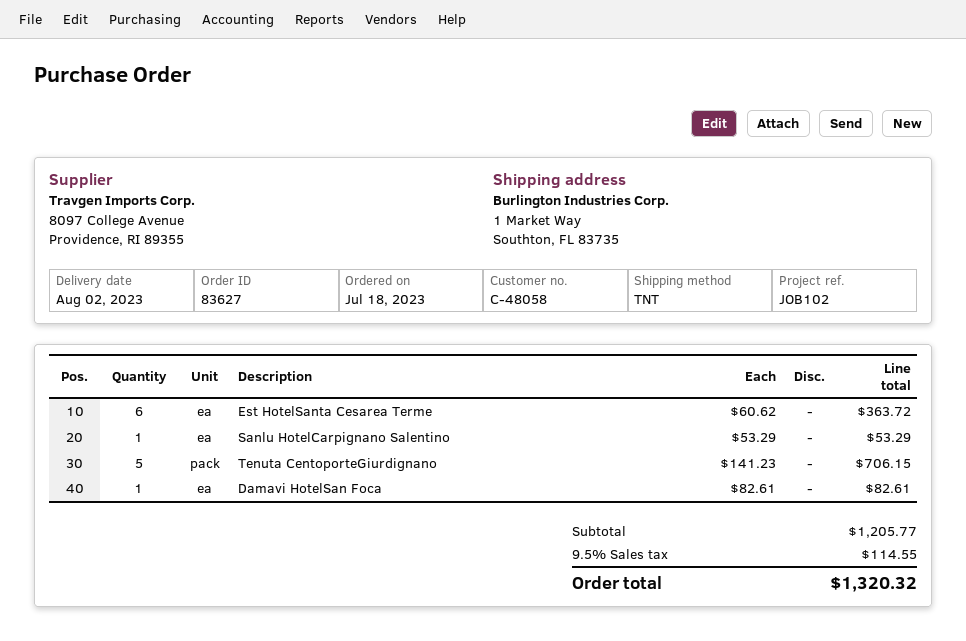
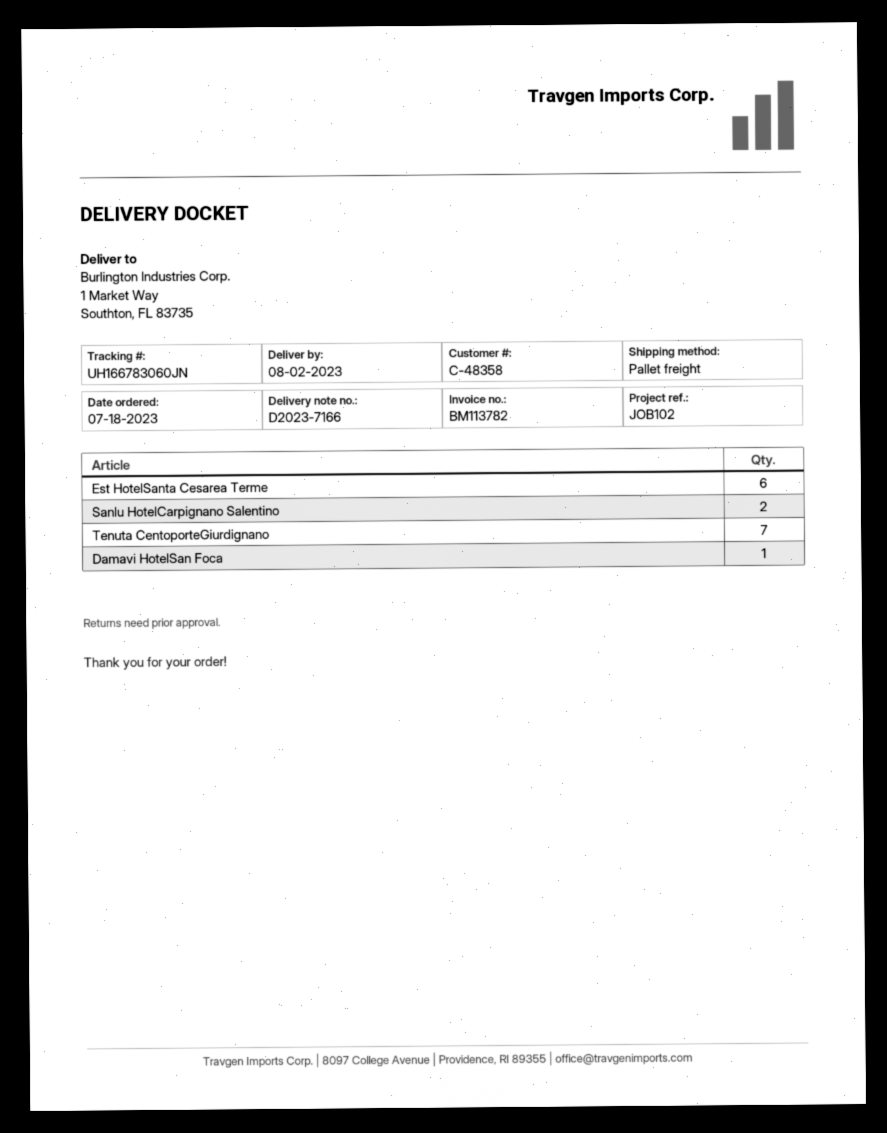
customer number: C-48058 -> C-48358
shipping method: TNT -> pallet freight
Sanlu HotelCarpignano Salentino: 1 -> 2
Tenuta CentoporteGiurdignano: 5 -> 7

